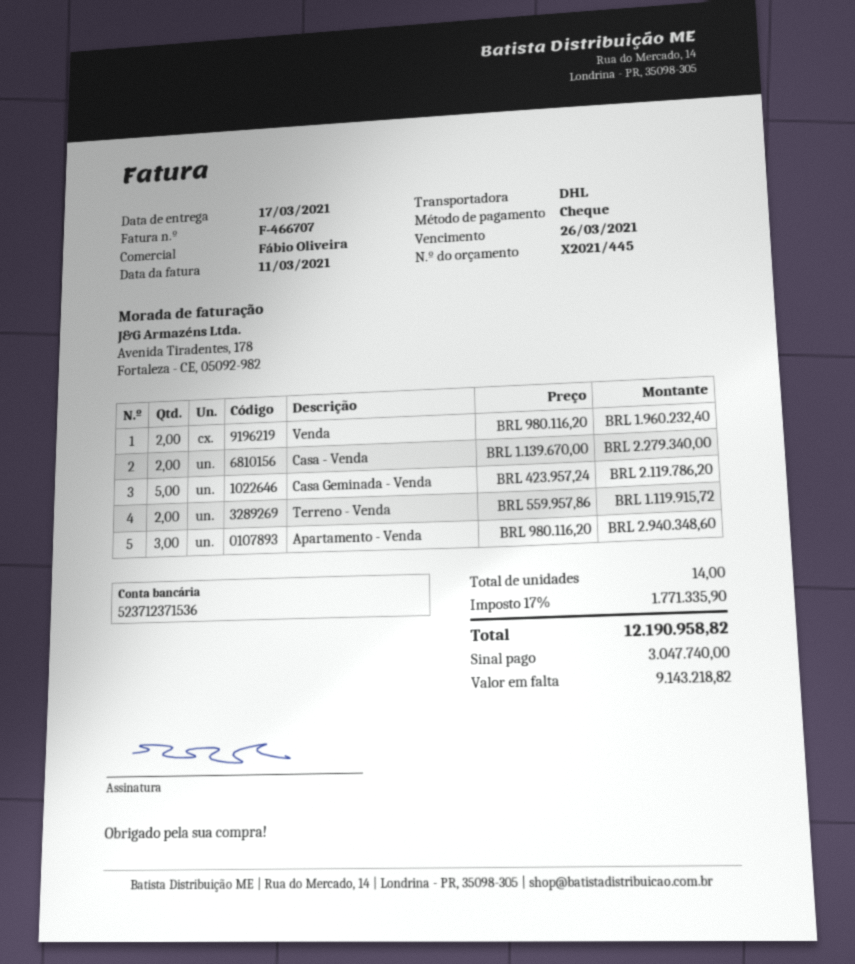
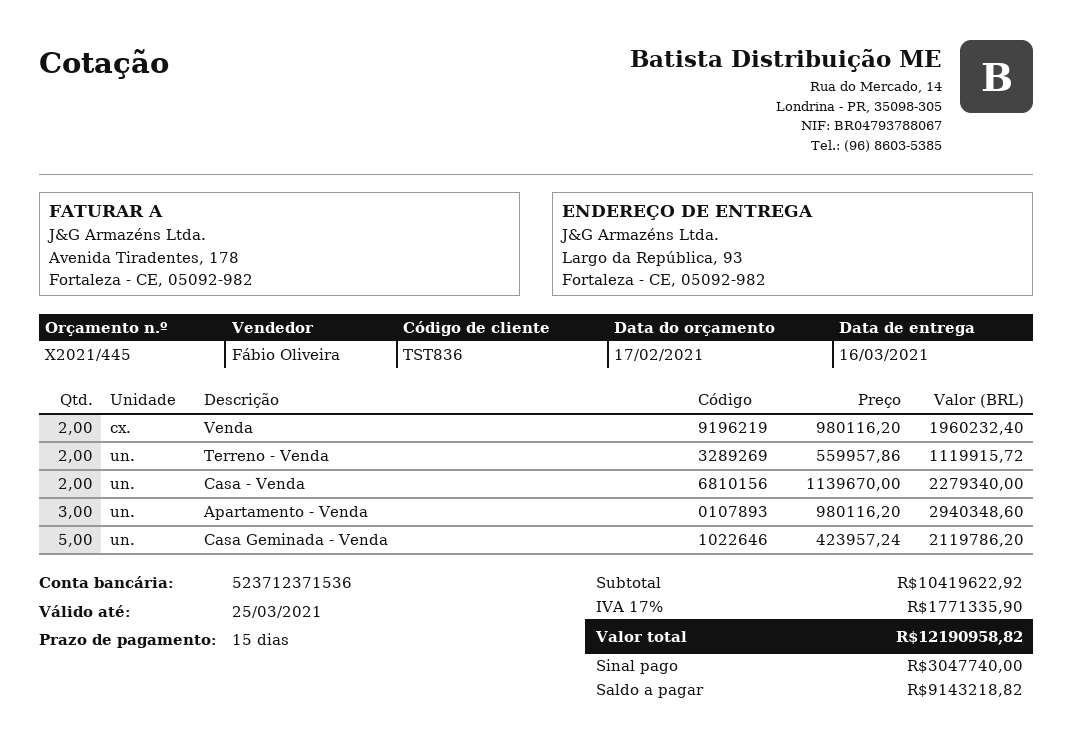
delivery date: 2021-03-17 -> 2021-03-16

